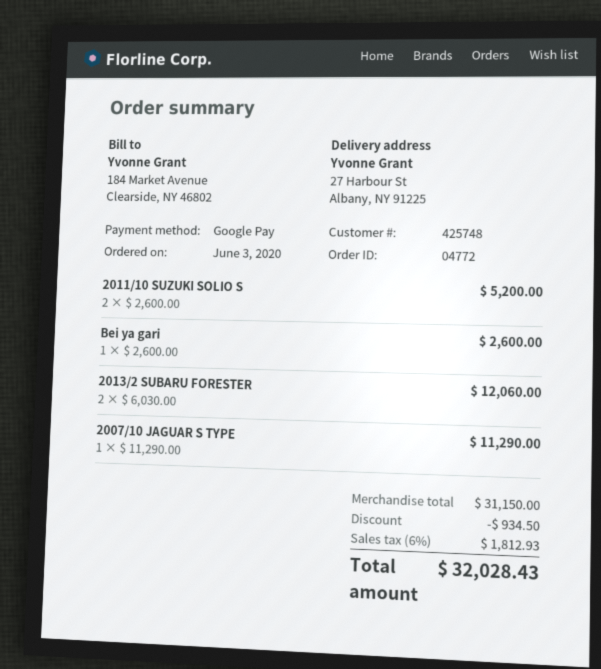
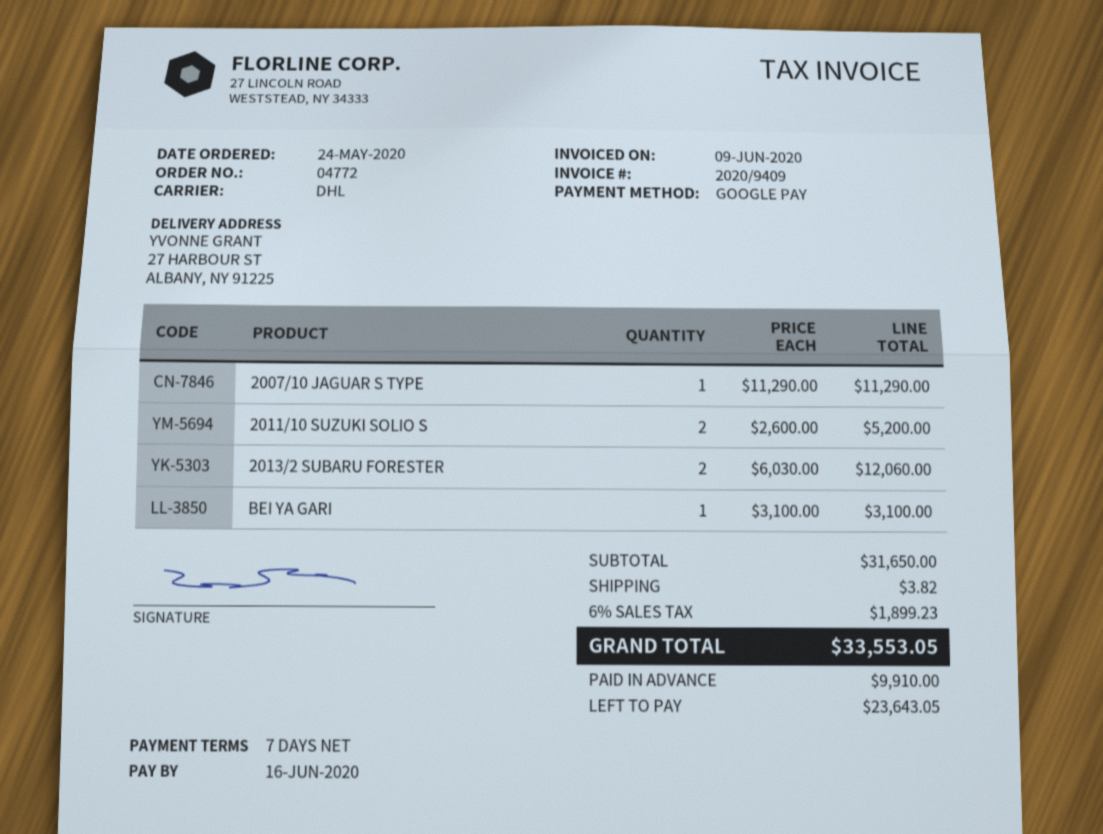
order date: 2020-06-03 -> 2020-05-24
Bei ya gari: 1 x 2600.00 = 2600.00 -> 1 x 3100.00 = 3100.00
subtotal: 31150.00 -> 31650.00
discount: 934.50 -> none
shipping: none -> 3.82
tax: 6% = 1812.93 -> 6% = 1899.23
total: 32028.43 -> 33553.05

